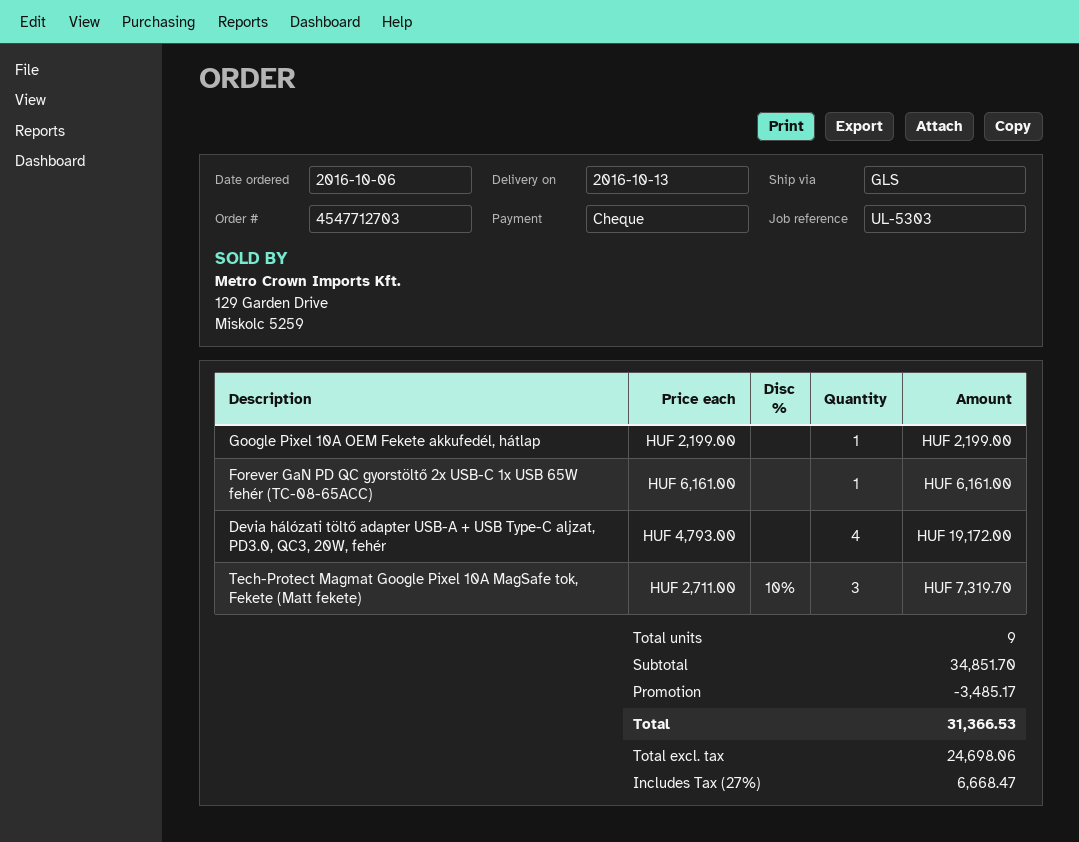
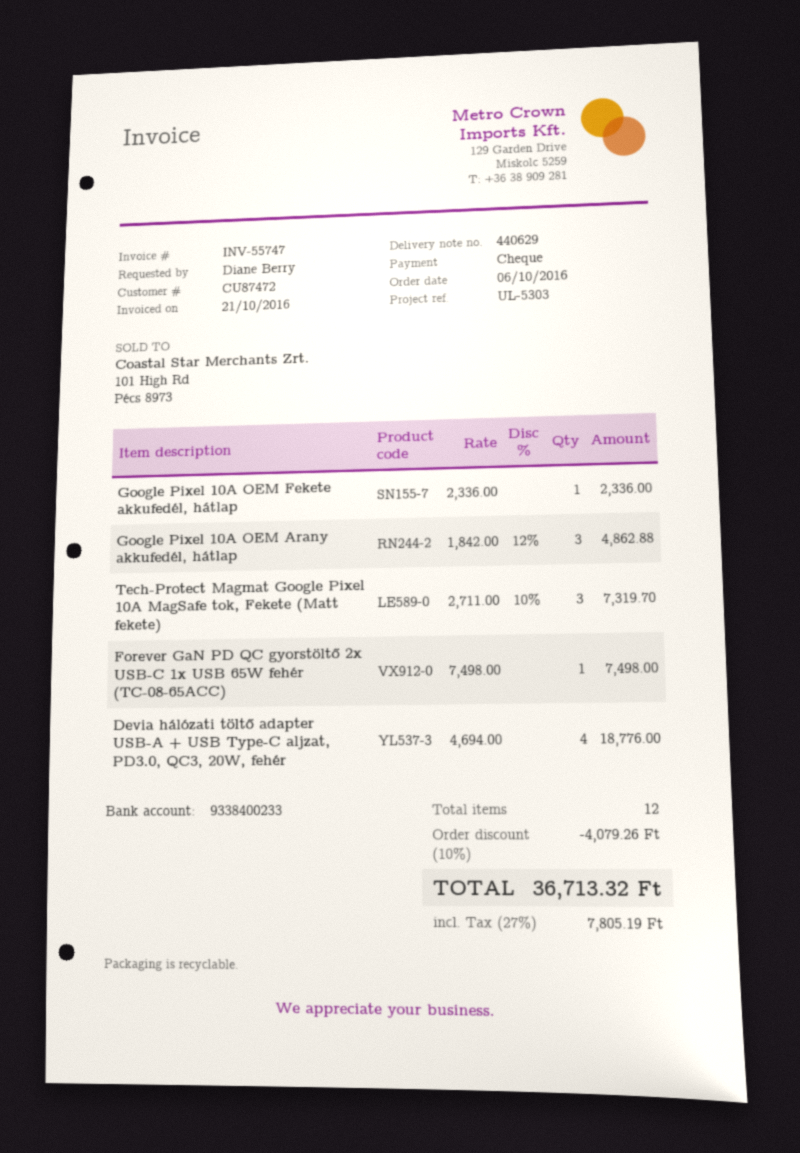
Google Pixel 10A OEM Fekete akkufedél, hátlap: 1 x 2199.00 = 2199.00 -> 1 x 2336.00 = 2336.00
Forever GaN PD QC gyorstöltő 2x USB-C 1x USB 65W fehér (TC-08-65ACC): 1 x 6161.00 = 6161.00 -> 1 x 7498.00 = 7498.00
Devia hálózati töltő adapter USB-A + USB Type-C aljzat, PD3.0, QC3, 20W, fehér: 4 x 4793.00 = 19172.00 -> 4 x 4694.00 = 18776.00
Google Pixel 10A OEM Arany akkufedél, hátlap: none -> 3 x 1842.00 - 12% = 4862.88
total quantity: 9 -> 12
discount: 3485.17 -> 4079.26
tax: 27% = 6668.47 -> 27% = 7805.19
total: 31366.53 -> 36713.32

